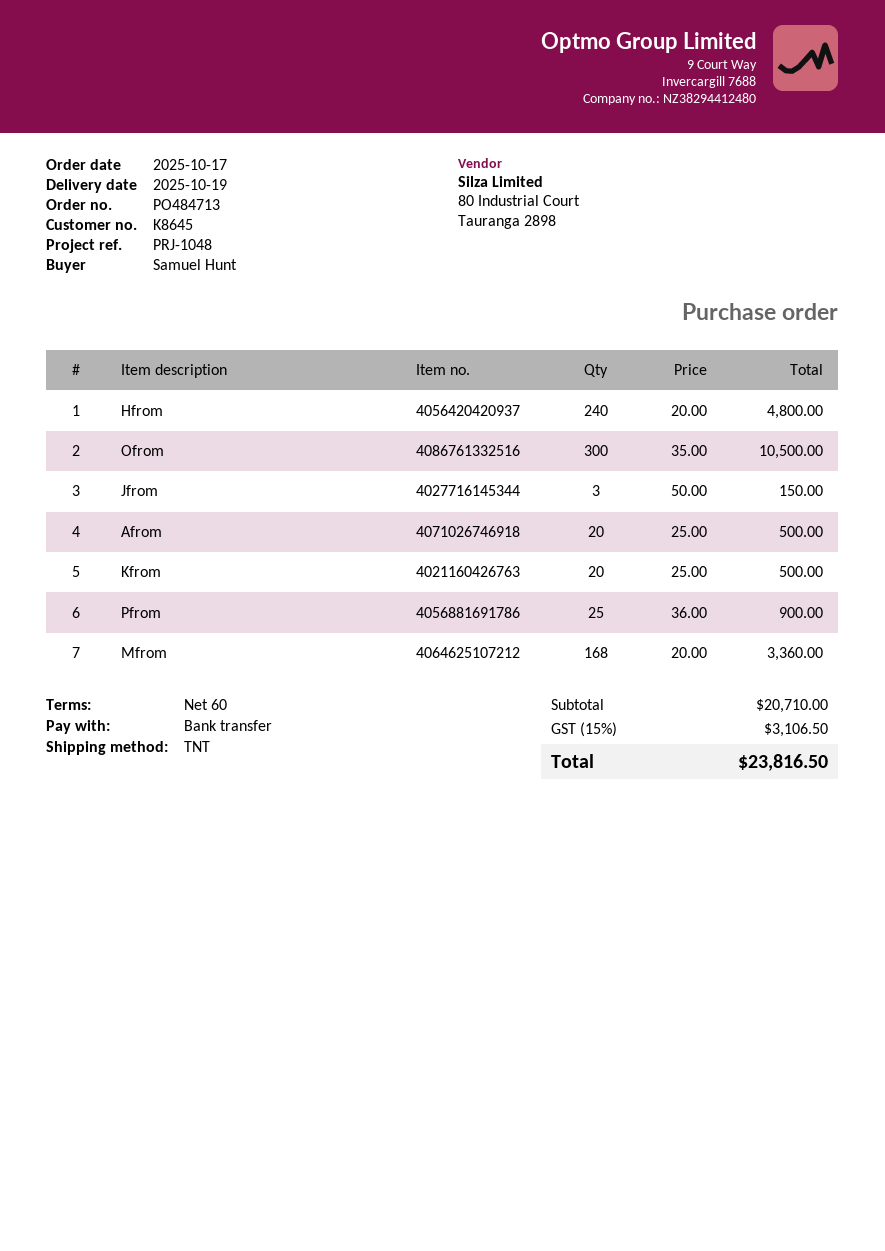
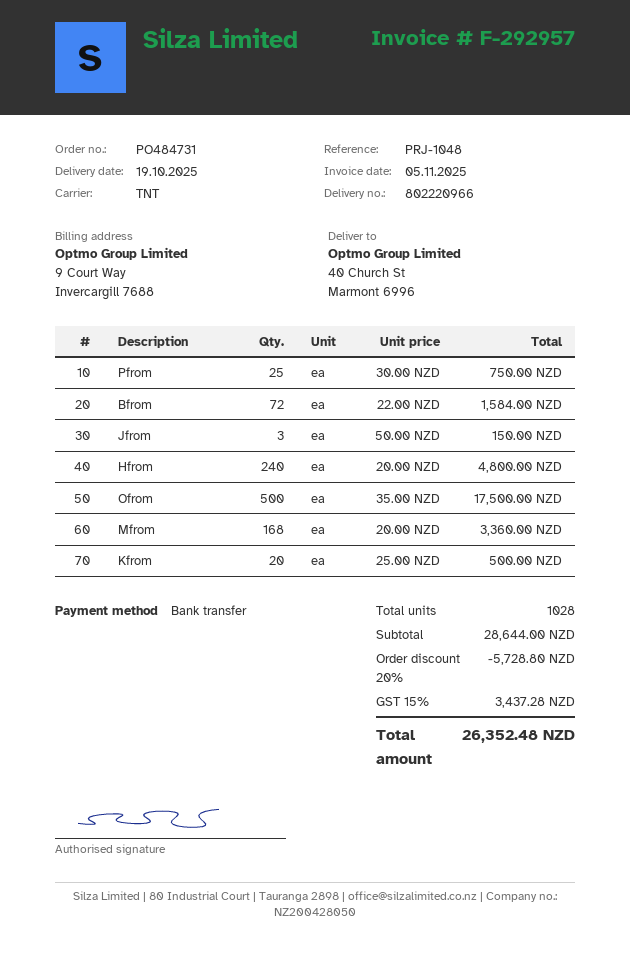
order number: PO484713 -> PO484731
Ofrom: 300 x 35.00 = 10500.00 -> 500 x 35.00 = 17500.00
Afrom: 20 x 25.00 = 500.00 -> none
Pfrom: 25 x 36.00 = 900.00 -> 25 x 30.00 = 750.00
Bfrom: none -> 72 x 22.00 = 1584.00
subtotal: 20710.00 -> 28644.00
discount: none -> 20% = 5728.80
tax: 15% = 3106.50 -> 15% = 3437.28
total: 23816.50 -> 26352.48

